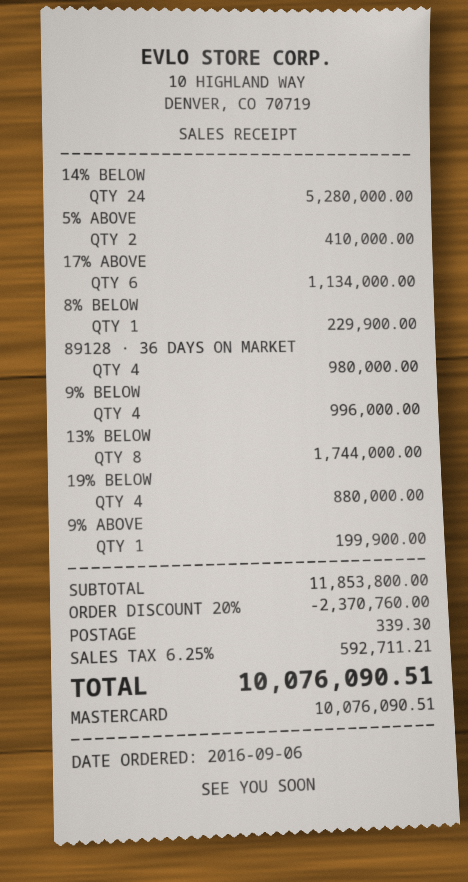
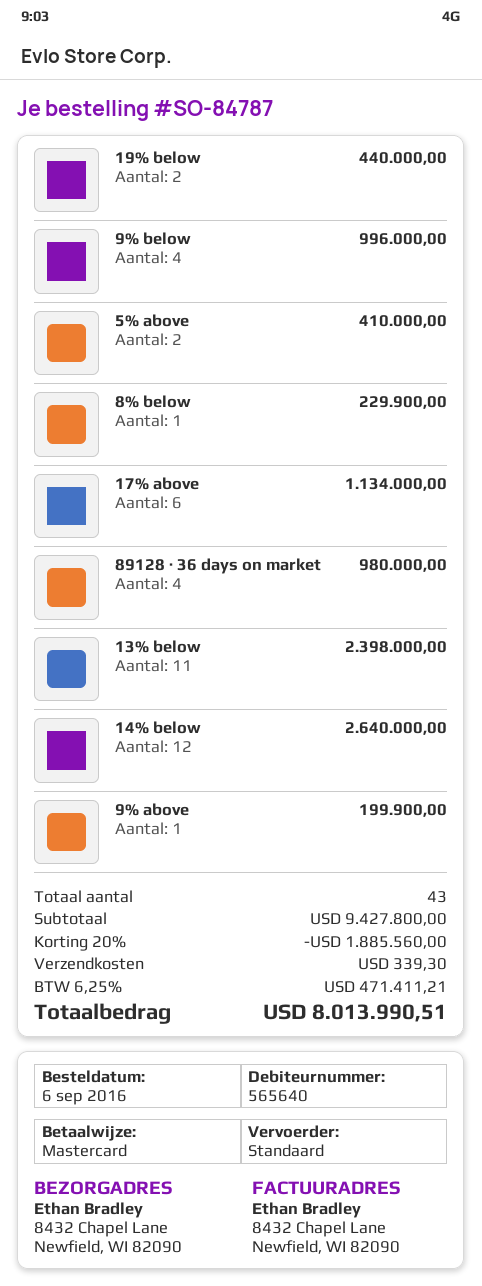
14% BELOW: 24 for 5280000.00 -> 12 for 2640000.00
13% BELOW: 8 for 1744000.00 -> 11 for 2398000.00
19% BELOW: 4 for 880000.00 -> 2 for 440000.00
subtotal: 11853800.00 -> 9427800.00
discount: 20% = 2370760.00 -> 20% = 1885560.00
tax: 6.25% = 592711.21 -> 6.25% = 471411.21
total: 10076090.51 -> 8013990.51

